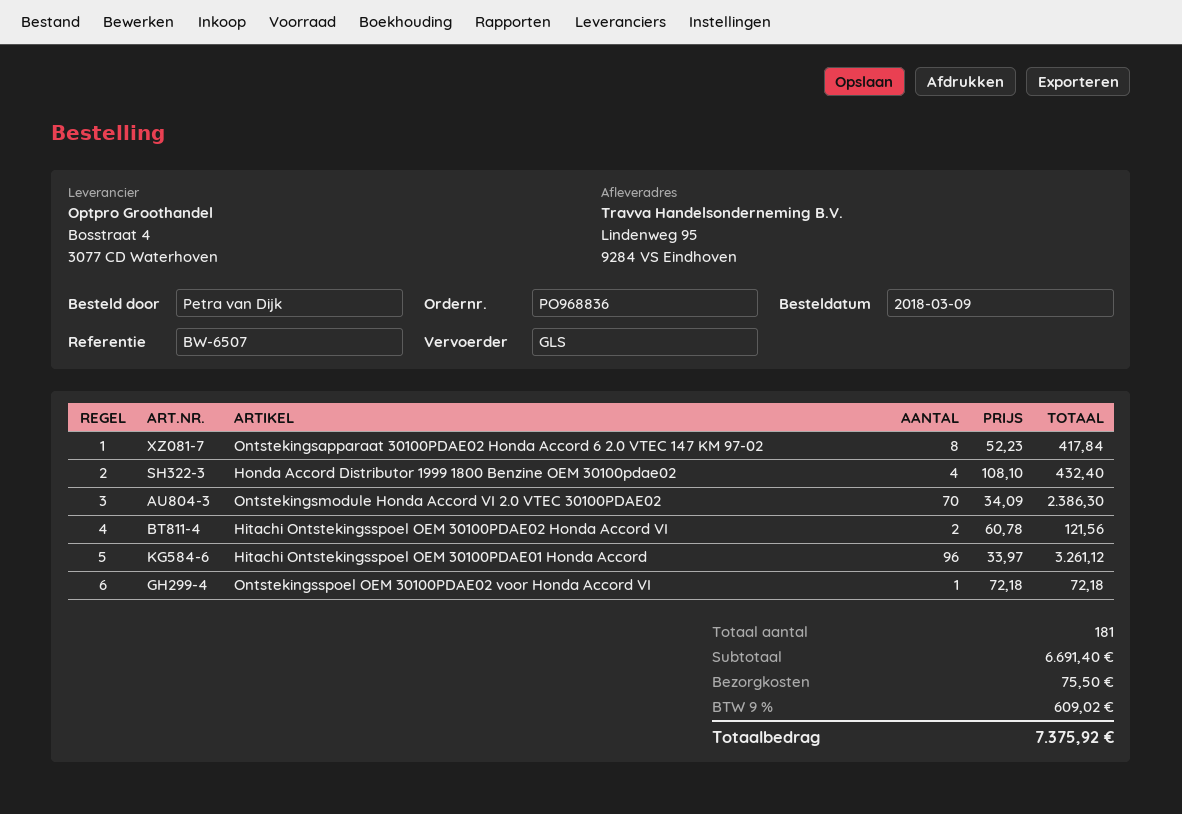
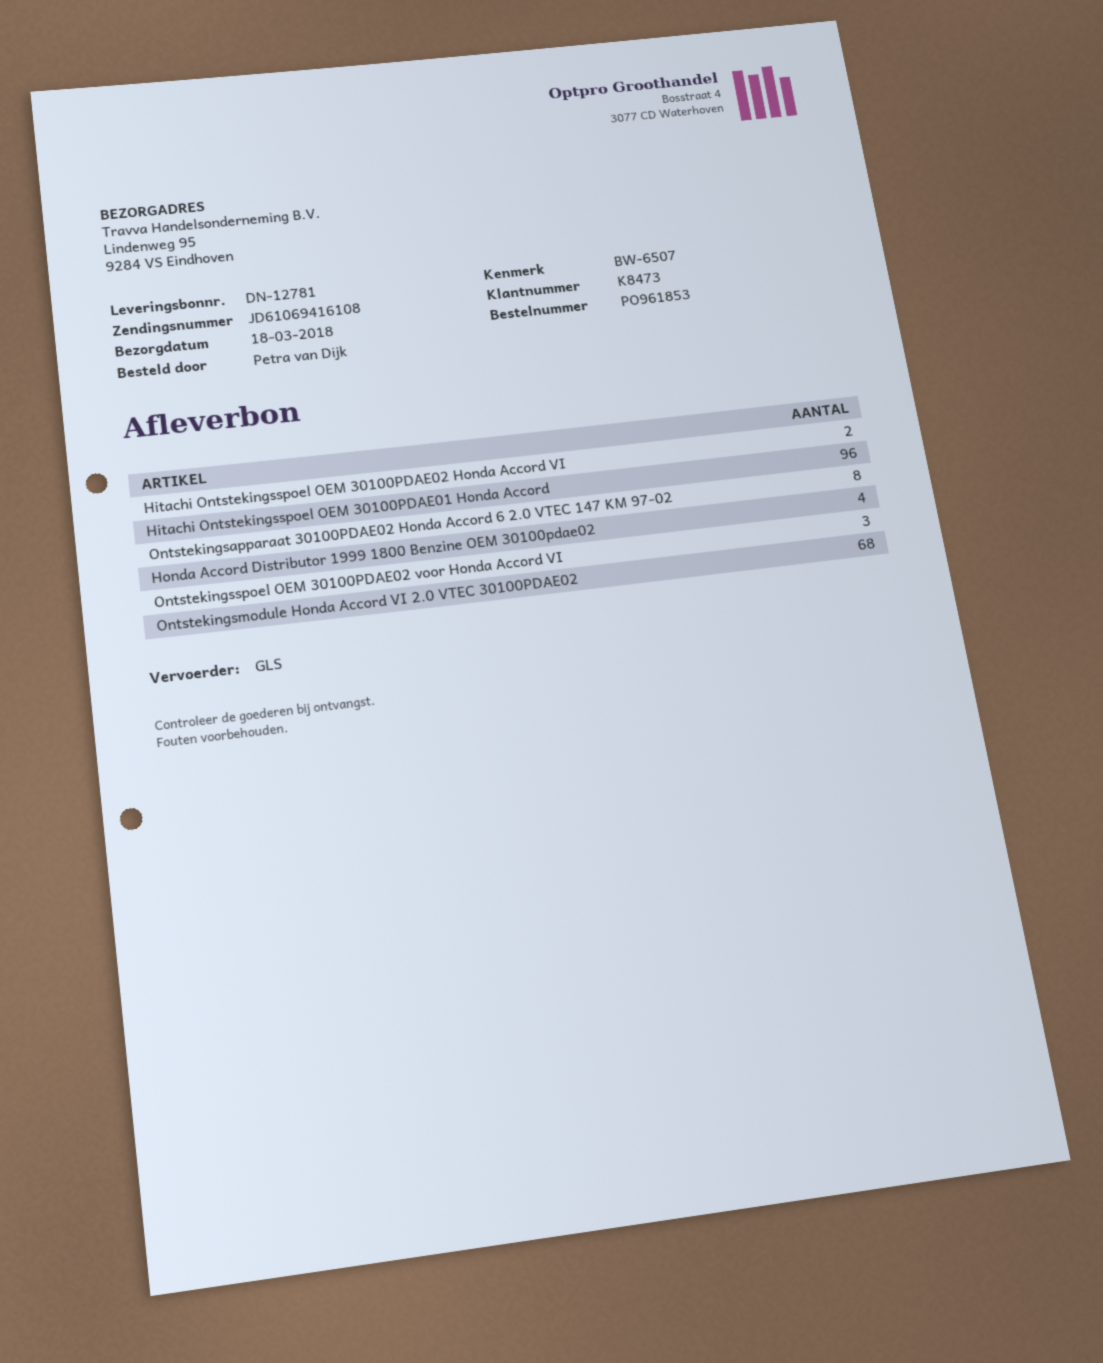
order number: PO968836 -> PO961853
Ontstekingsmodule Honda Accord VI 2.0 VTEC 30100PDAE02: 70 -> 68
Ontstekingsspoel OEM 30100PDAE02 voor Honda Accord VI: 1 -> 3

